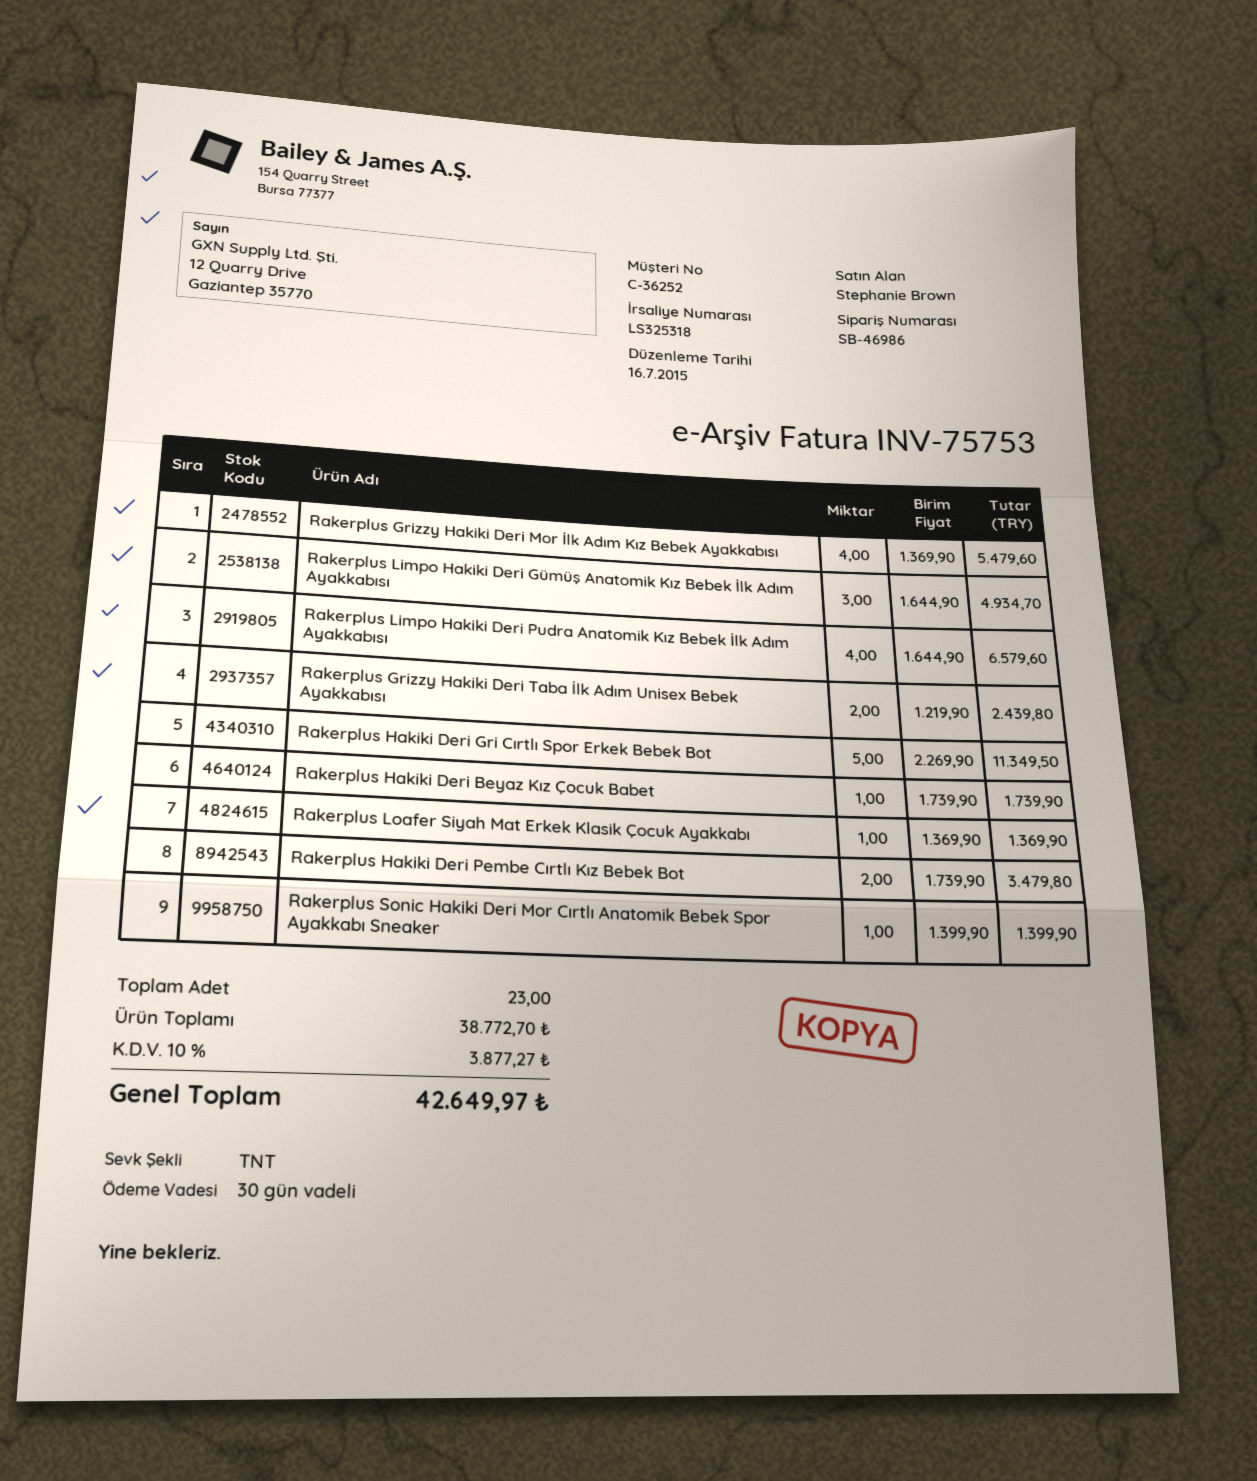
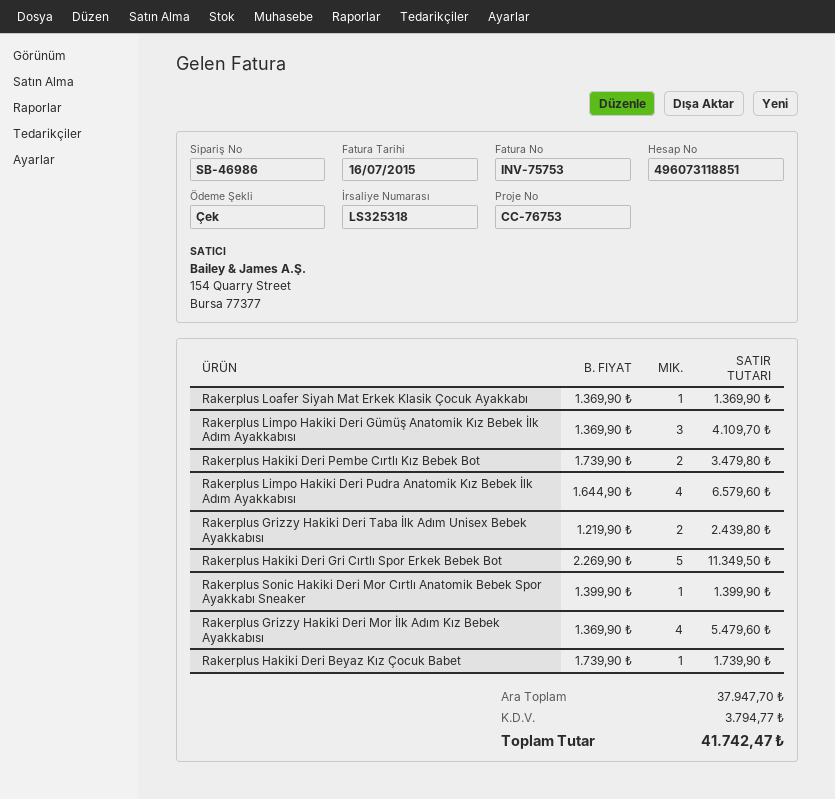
Rakerplus Limpo Hakiki Deri Gümüş Anatomik Kız Bebek İlk Adım Ayakkabısı: 3 x 1644.90 = 4934.70 -> 3 x 1369.90 = 4109.70
subtotal: 38772.70 -> 37947.70
tax: 3877.27 -> 3794.77
total: 42649.97 -> 41742.47

